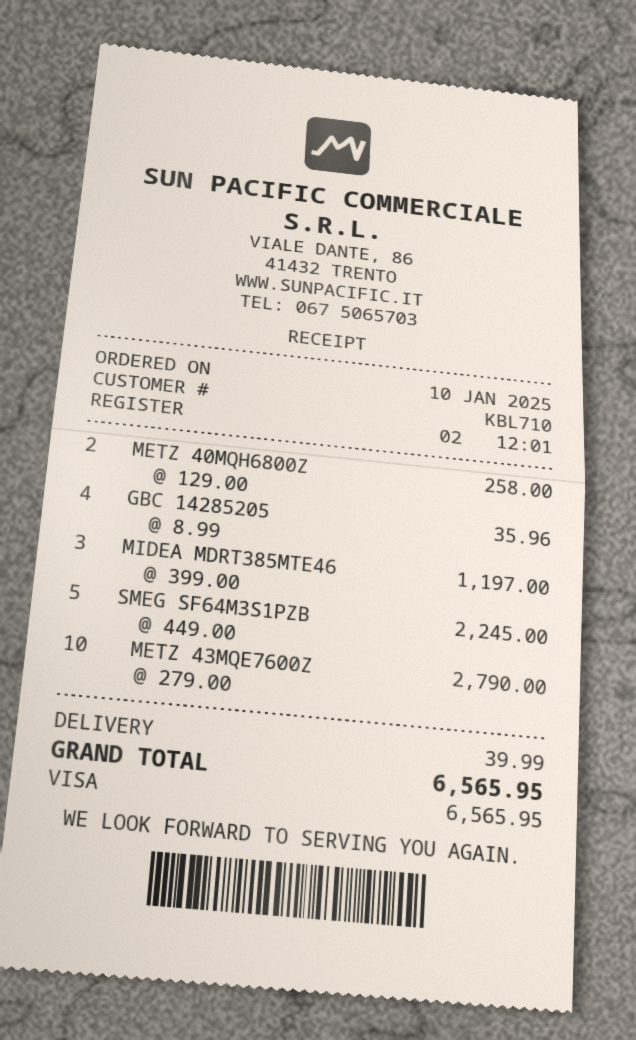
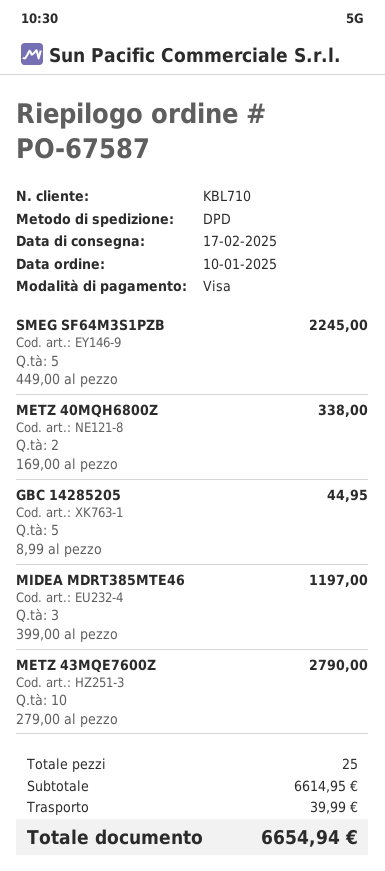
METZ 40MQH6800Z: 2 x 129.00 = 258.00 -> 2 x 169.00 = 338.00
GBC 14285205: 4 x 8.99 = 35.96 -> 5 x 8.99 = 44.95
total: 6565.95 -> 6654.94

